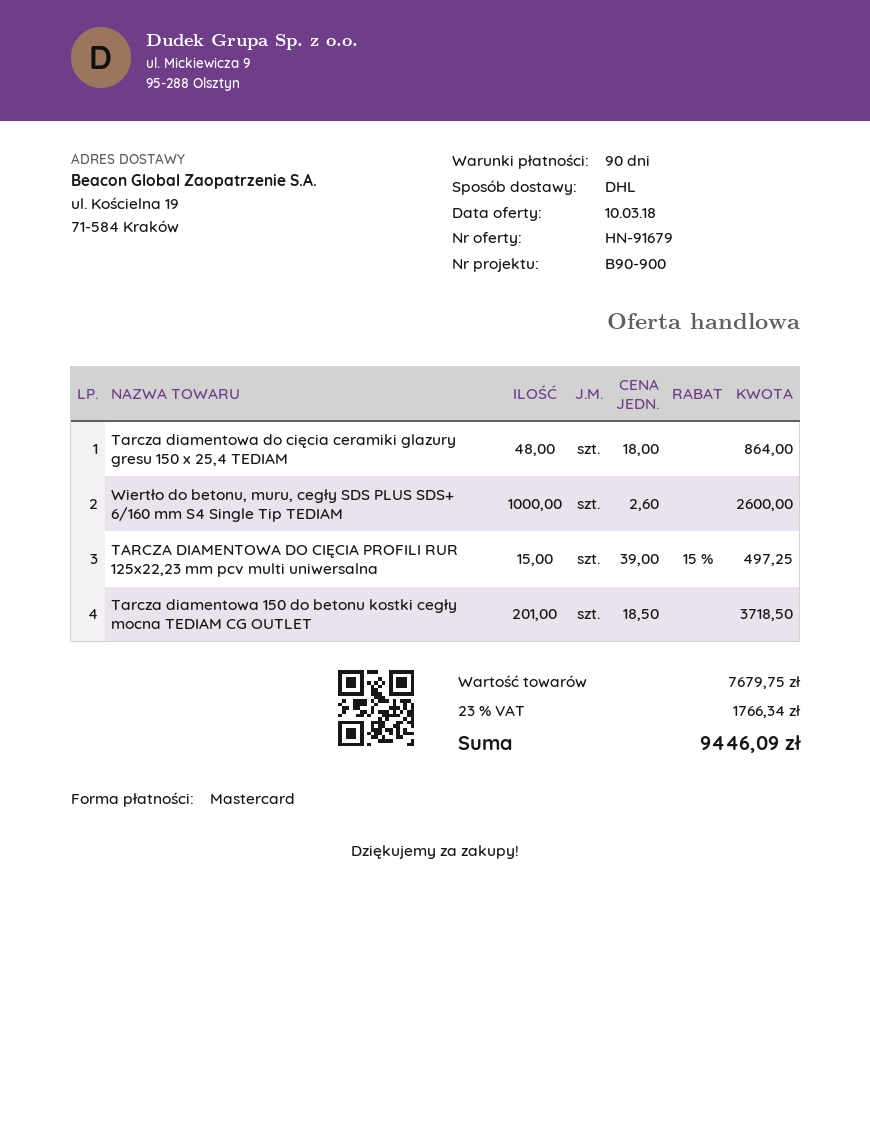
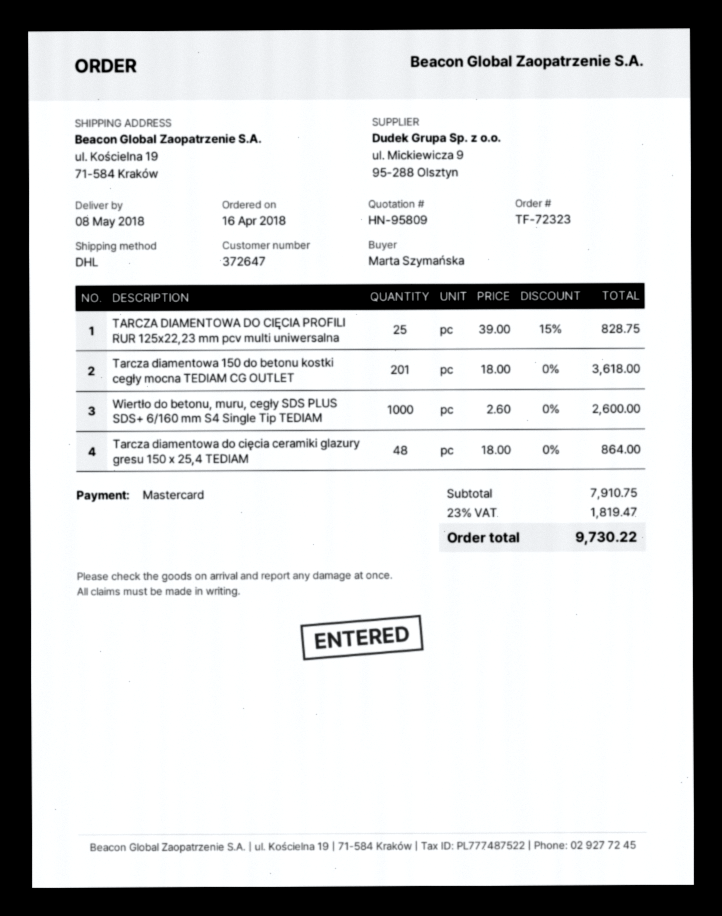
quote number: HN-91679 -> HN-95809
TARCZA DIAMENTOWA DO CIĘCIA PROFILI RUR 125x22,23 mm pcv multi uniwersalna: 15 x 39.00 - 15% = 497.25 -> 25 x 39.00 - 15% = 828.75
Tarcza diamentowa 150 do betonu kostki cegły mocna TEDIAM CG OUTLET: 201 x 18.50 = 3718.50 -> 201 x 18.00 = 3618.00
subtotal: 7679.75 -> 7910.75
tax: 23% = 1766.34 -> 23% = 1819.47
total: 9446.09 -> 9730.22

